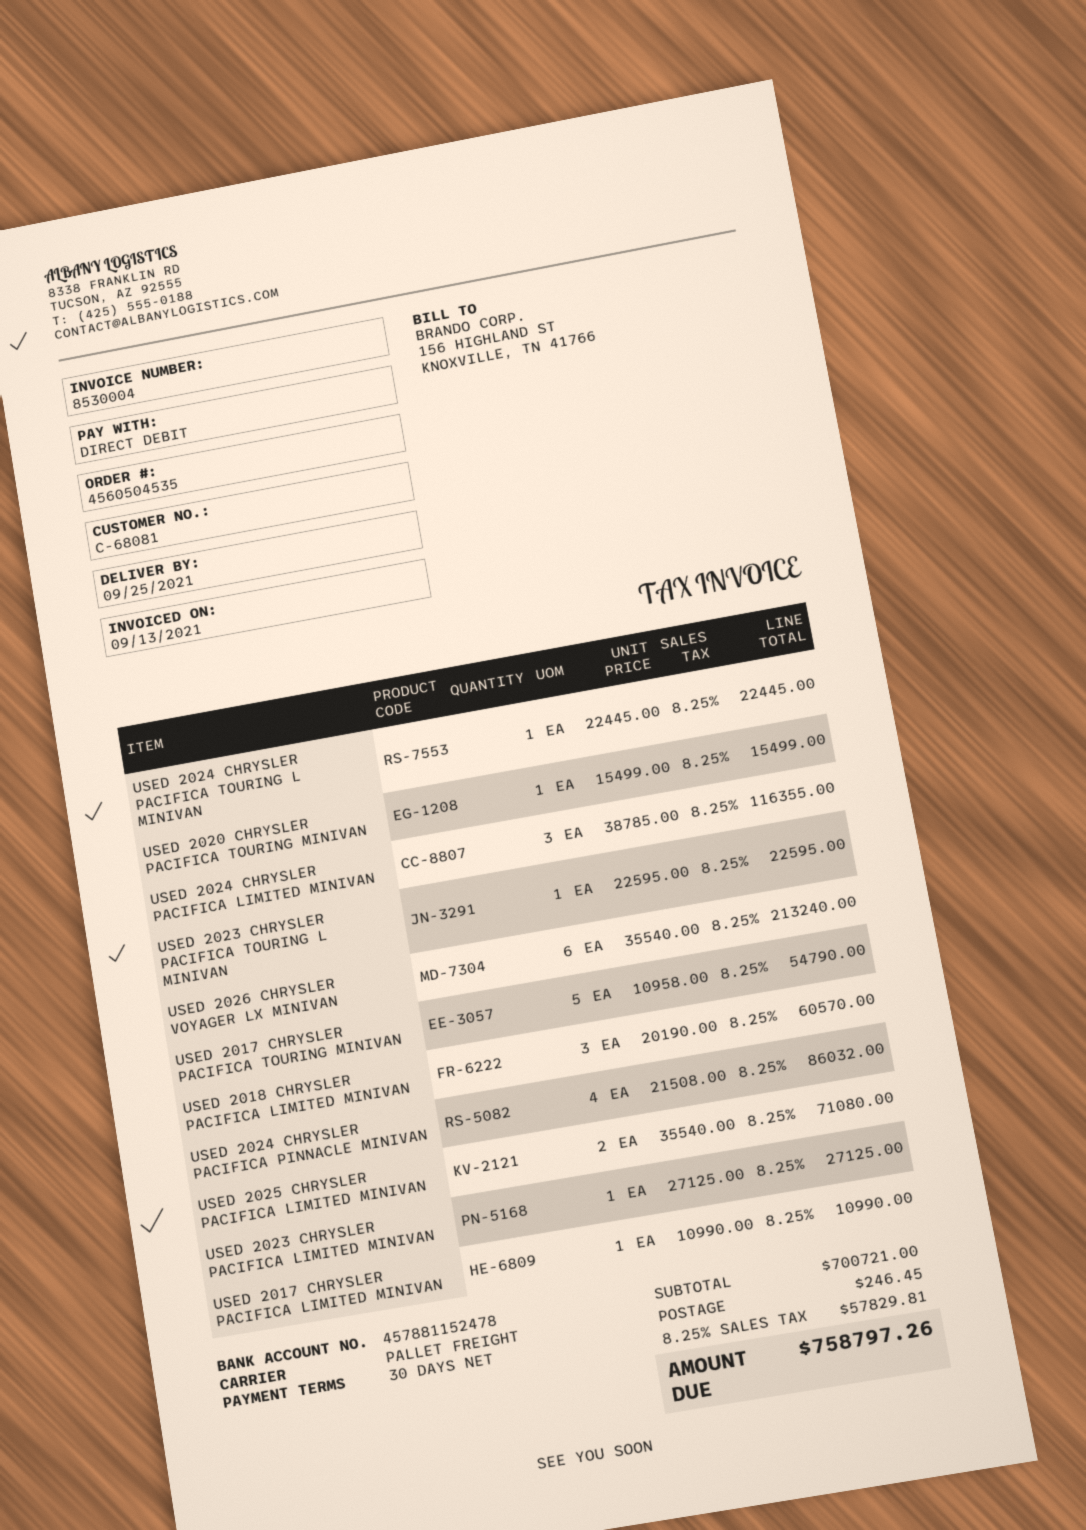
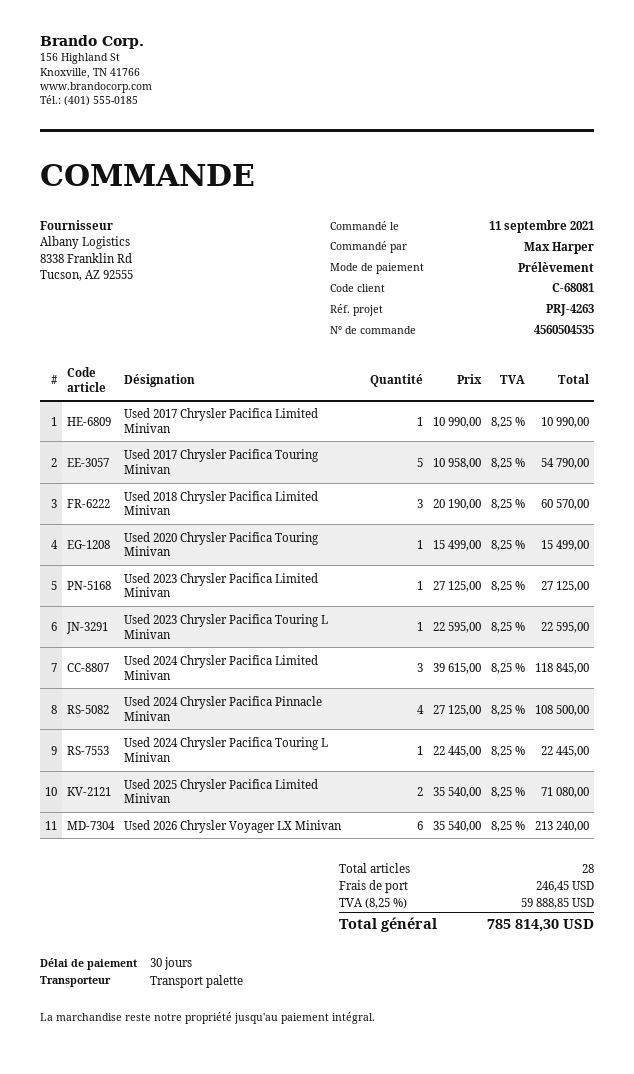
USED 2024 CHRYSLER PACIFICA LIMITED MINIVAN: 3 x 38785.00 = 116355.00 -> 3 x 39615.00 = 118845.00
USED 2024 CHRYSLER PACIFICA PINNACLE MINIVAN: 4 x 21508.00 = 86032.00 -> 4 x 27125.00 = 108500.00
tax: 8.25% = 57829.81 -> 8.25% = 59888.85
total: 758797.26 -> 785814.30

